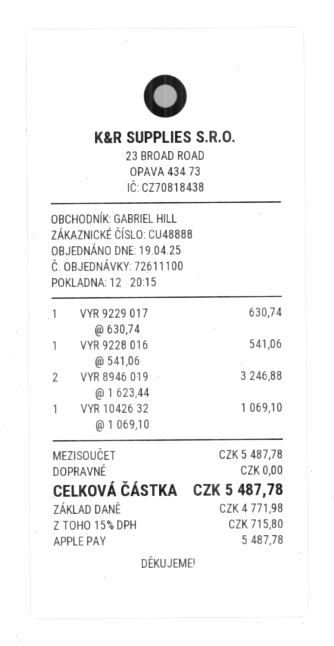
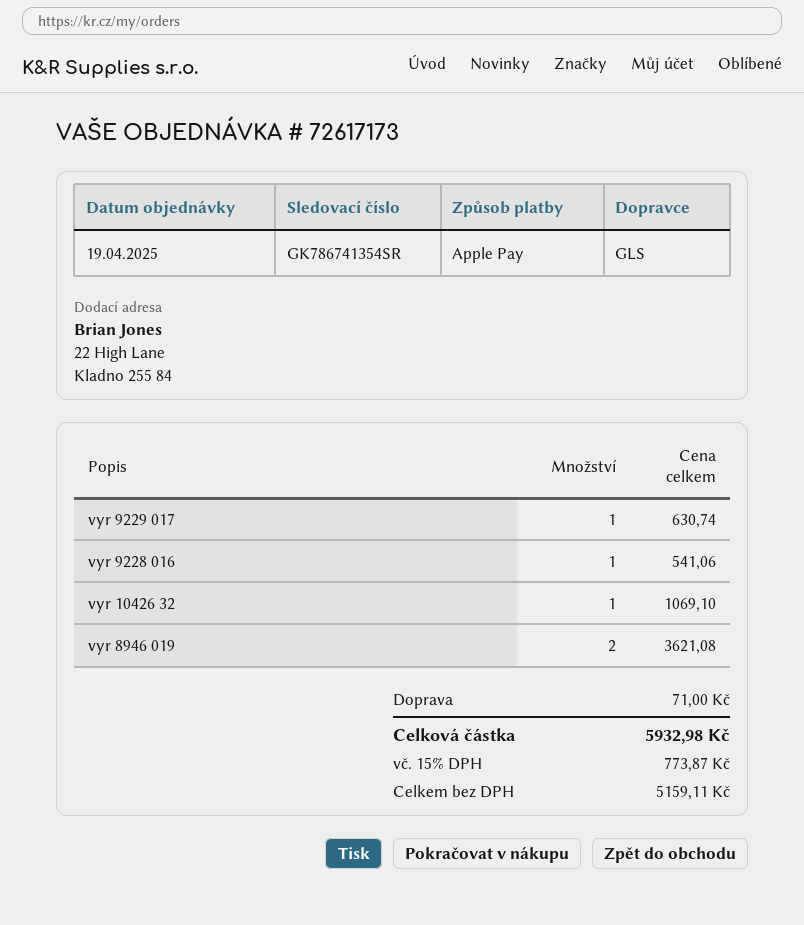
order number: 72611100 -> 72617173
VYR 8946 019: 2 for 3246.88 -> 2 for 3621.08
shipping: 0.00 -> 71.00
net: 4771.98 -> 5159.11
tax: 15% = 715.80 -> 15% = 773.87
total: 5487.78 -> 5932.98

